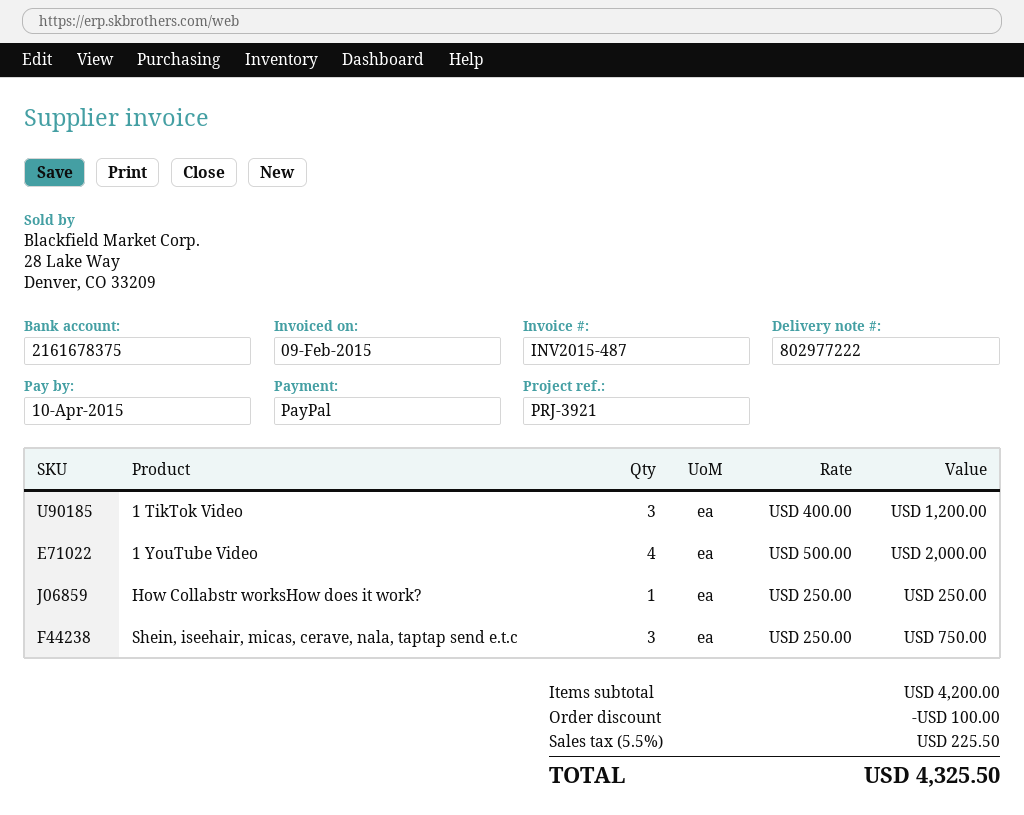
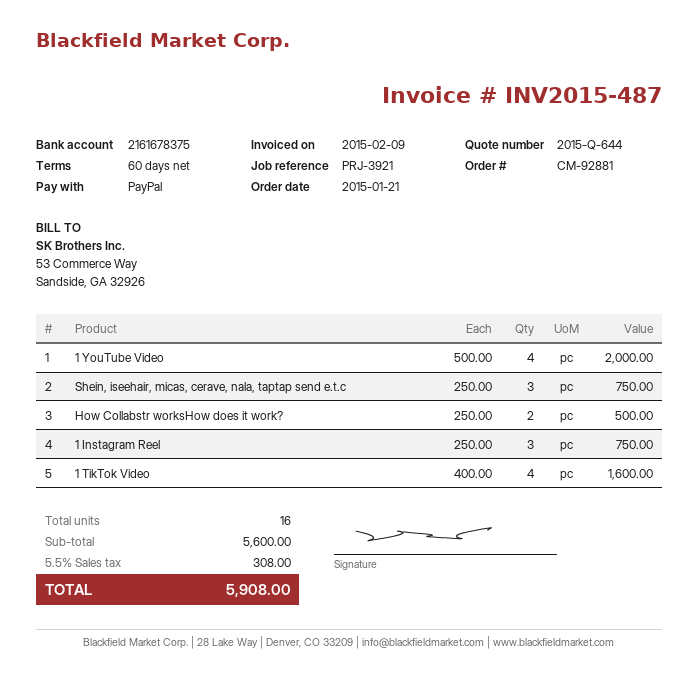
1 TikTok Video: 3 x 400.00 = 1200.00 -> 4 x 400.00 = 1600.00
How Collabstr worksHow does it work?: 1 x 250.00 = 250.00 -> 2 x 250.00 = 500.00
1 Instagram Reel: none -> 3 x 250.00 = 750.00
subtotal: 4200.00 -> 5600.00
discount: 100.00 -> none
tax: 5.5% = 225.50 -> 5.5% = 308.00
total: 4325.50 -> 5908.00

